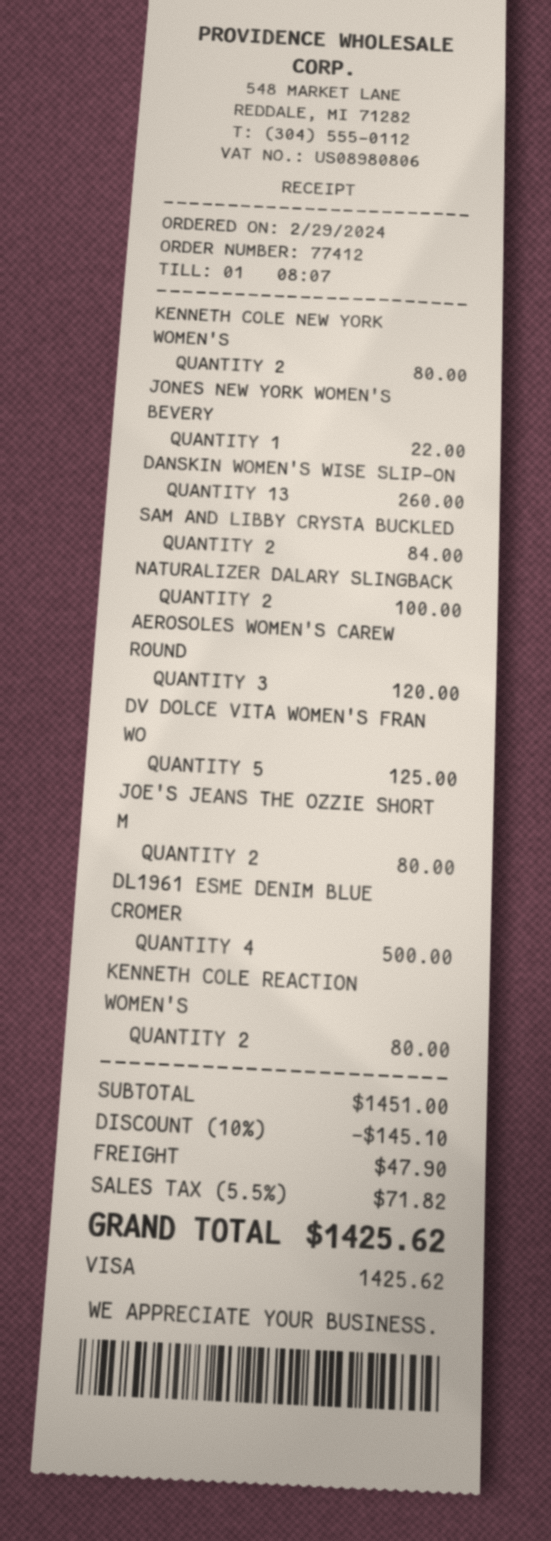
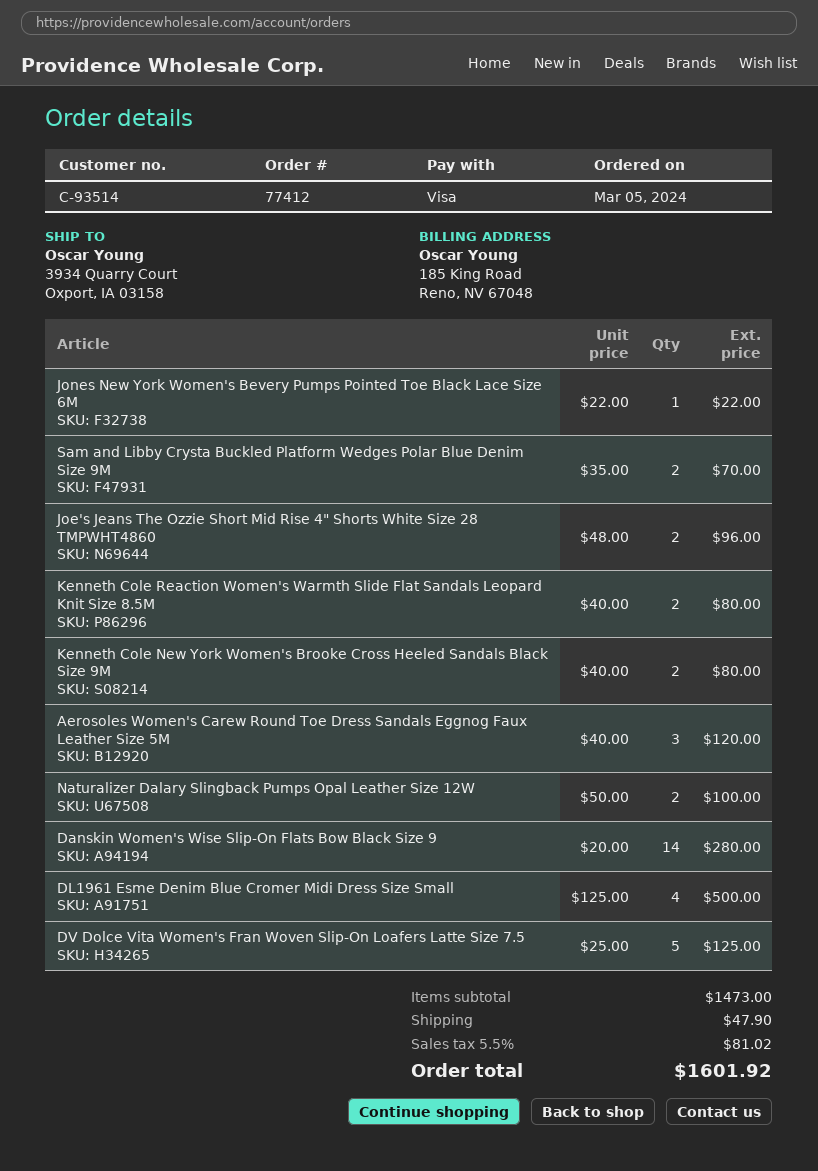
order date: 2024-02-29 -> 2024-03-05
DANSKIN WOMEN'S WISE SLIP-ON: 13 for 260.00 -> 14 for 280.00
SAM AND LIBBY CRYSTA BUCKLED: 2 for 84.00 -> 2 for 70.00
JOE'S JEANS THE OZZIE SHORT M: 2 for 80.00 -> 2 for 96.00
subtotal: 1451.00 -> 1473.00
discount: 10% = 145.10 -> none
tax: 5.5% = 71.82 -> 5.5% = 81.02
total: 1425.62 -> 1601.92

